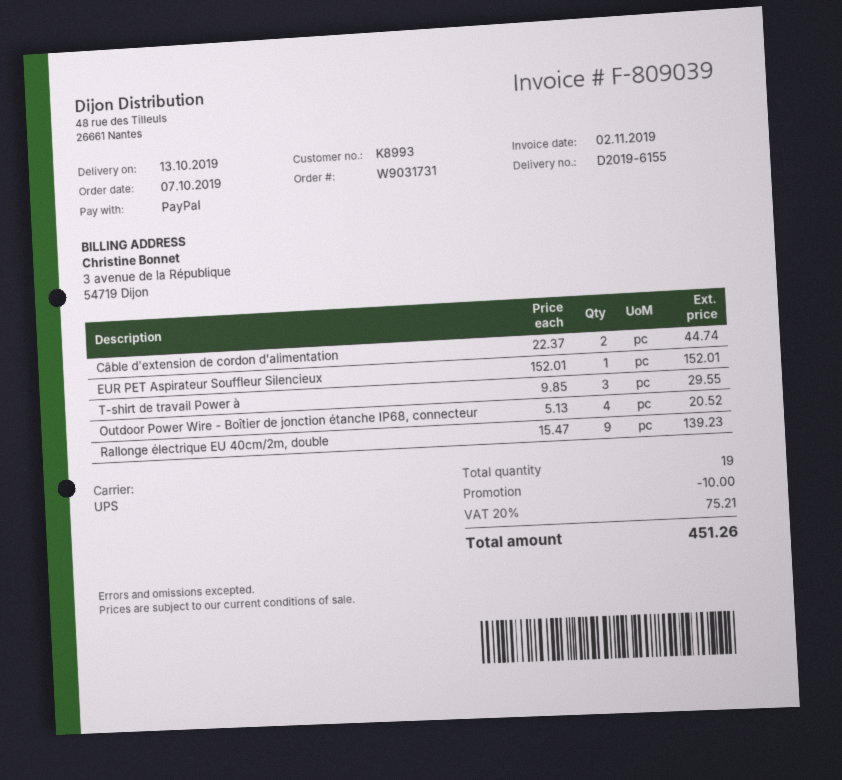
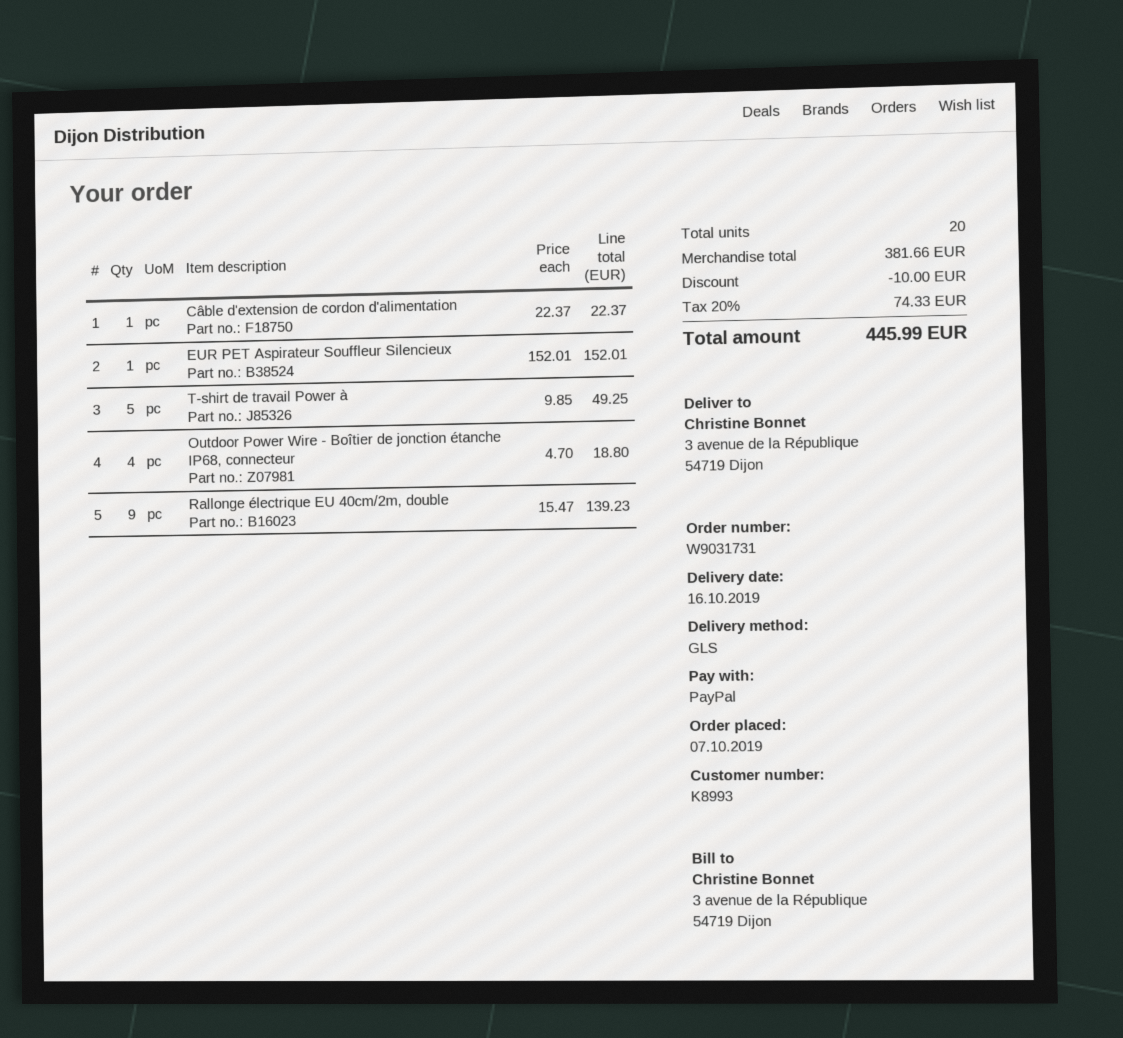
delivery date: 2019-10-13 -> 2019-10-16
shipping method: UPS -> GLS
Câble d'extension de cordon d'alimentation: 2 x 22.37 = 44.74 -> 1 x 22.37 = 22.37
T-shirt de travail Power à: 3 x 9.85 = 29.55 -> 5 x 9.85 = 49.25
Outdoor Power Wire - Boîtier de jonction étanche IP68, connecteur: 4 x 5.13 = 20.52 -> 4 x 4.70 = 18.80
total quantity: 19 -> 20
tax: 20% = 75.21 -> 20% = 74.33
total: 451.26 -> 445.99

